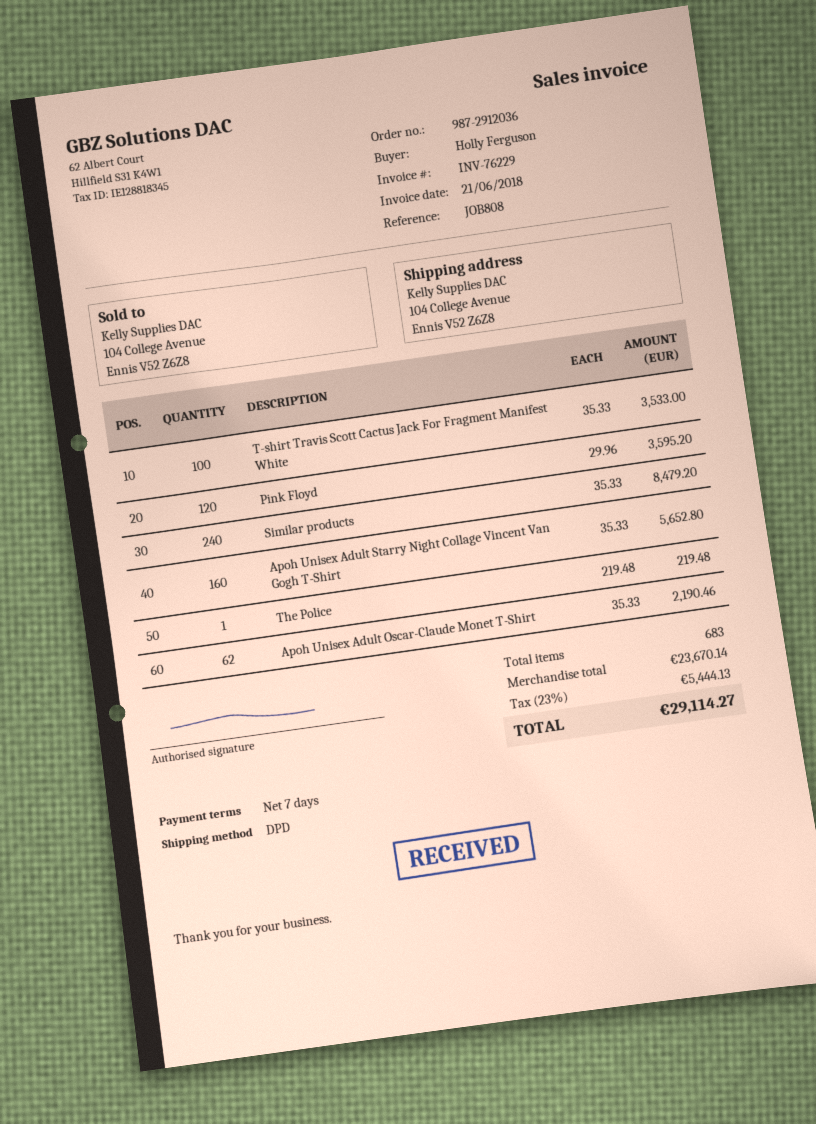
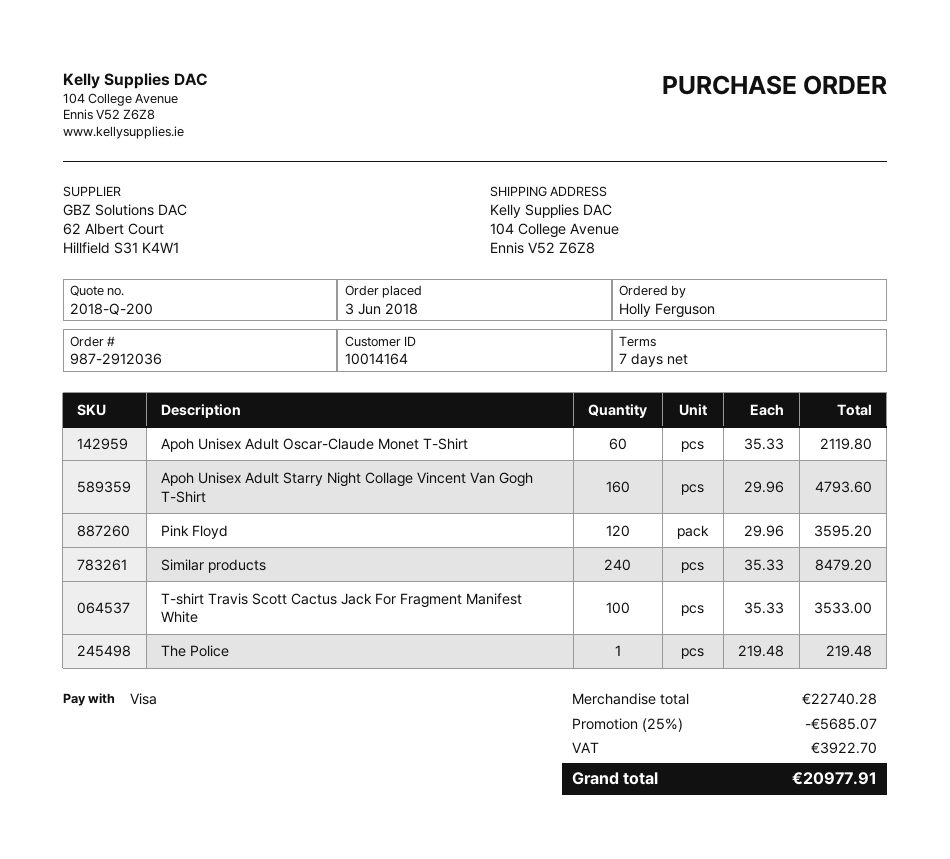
Apoh Unisex Adult Starry Night Collage Vincent Van Gogh T-Shirt: 160 x 35.33 = 5652.80 -> 160 x 29.96 = 4793.60
Apoh Unisex Adult Oscar-Claude Monet T-Shirt: 62 x 35.33 = 2190.46 -> 60 x 35.33 = 2119.80
subtotal: 23670.14 -> 22740.28
discount: none -> 25% = 5685.07
tax: 5444.13 -> 3922.70
total: 29114.27 -> 20977.91

